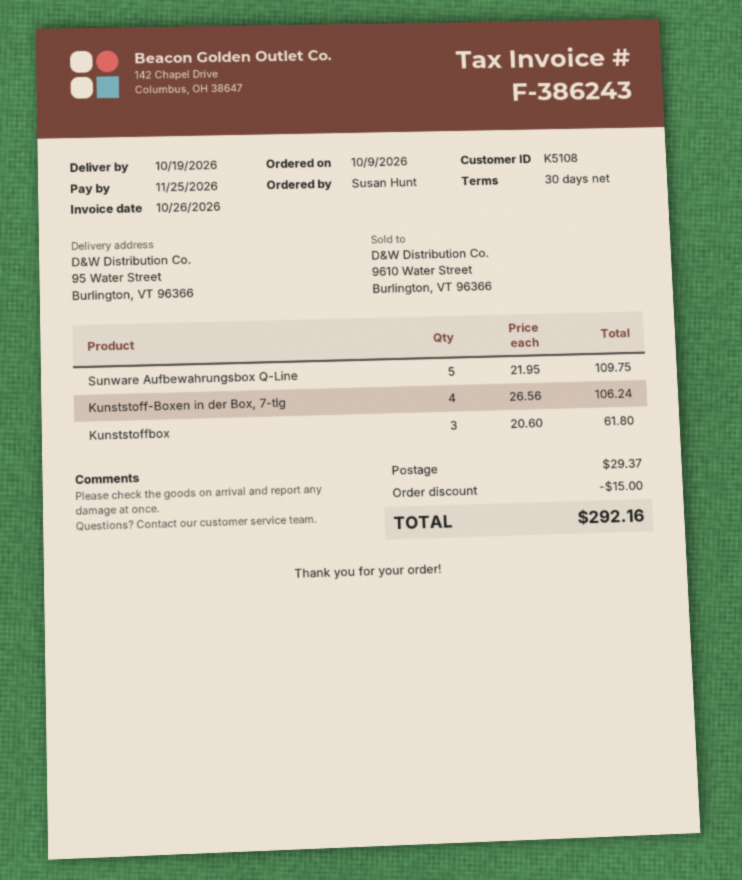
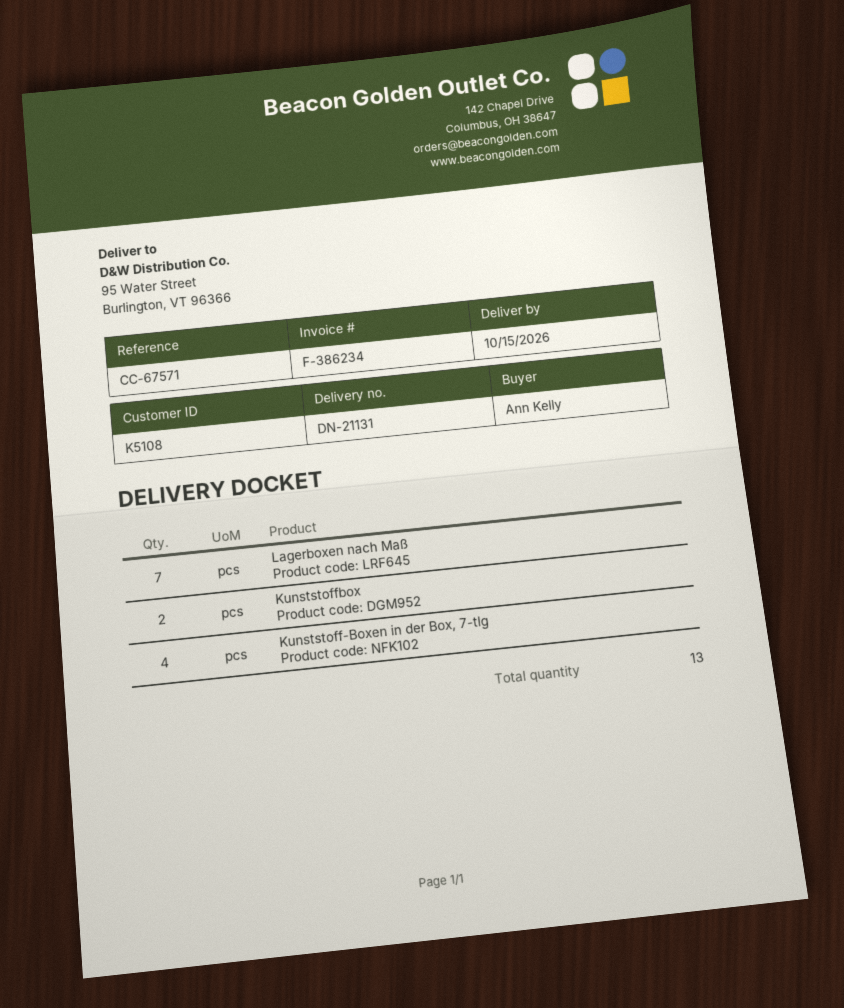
delivery date: 2026-10-19 -> 2026-10-15
invoice number: F-386243 -> F-386234
ordered by: Susan Hunt -> Ann Kelly
Sunware Aufbewahrungsbox Q-Line: 5 -> none
Kunststoffbox: 3 -> 2
Lagerboxen nach Maß: none -> 7

